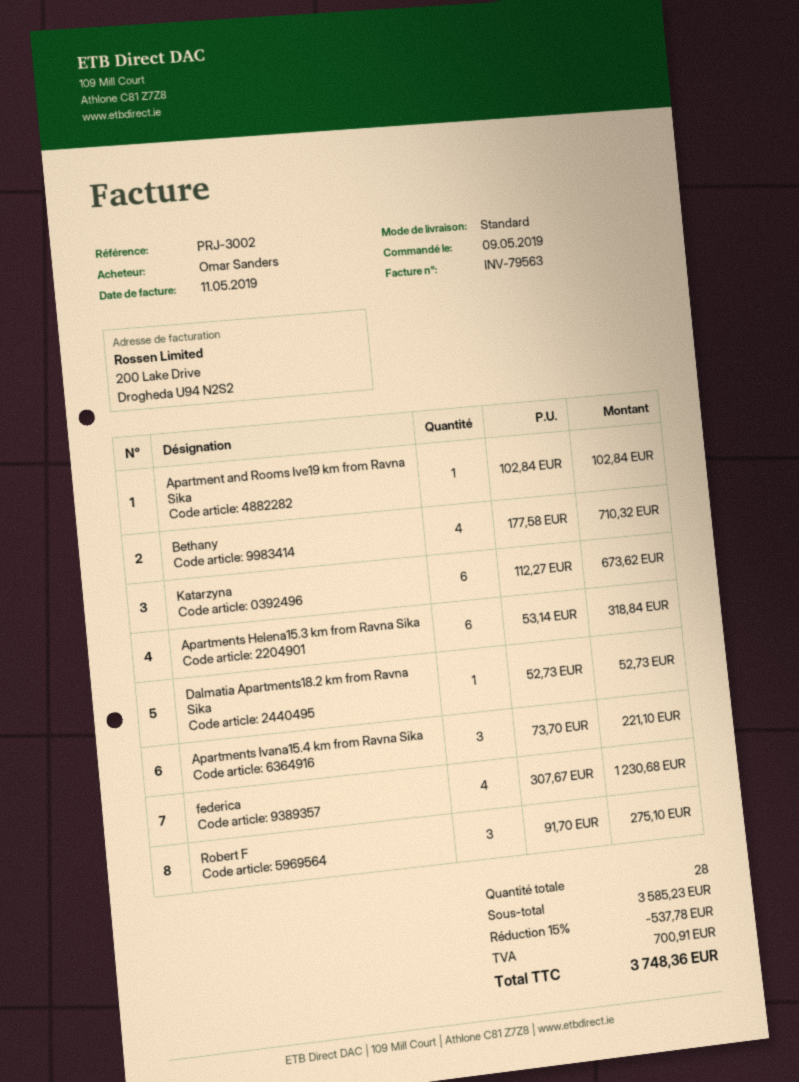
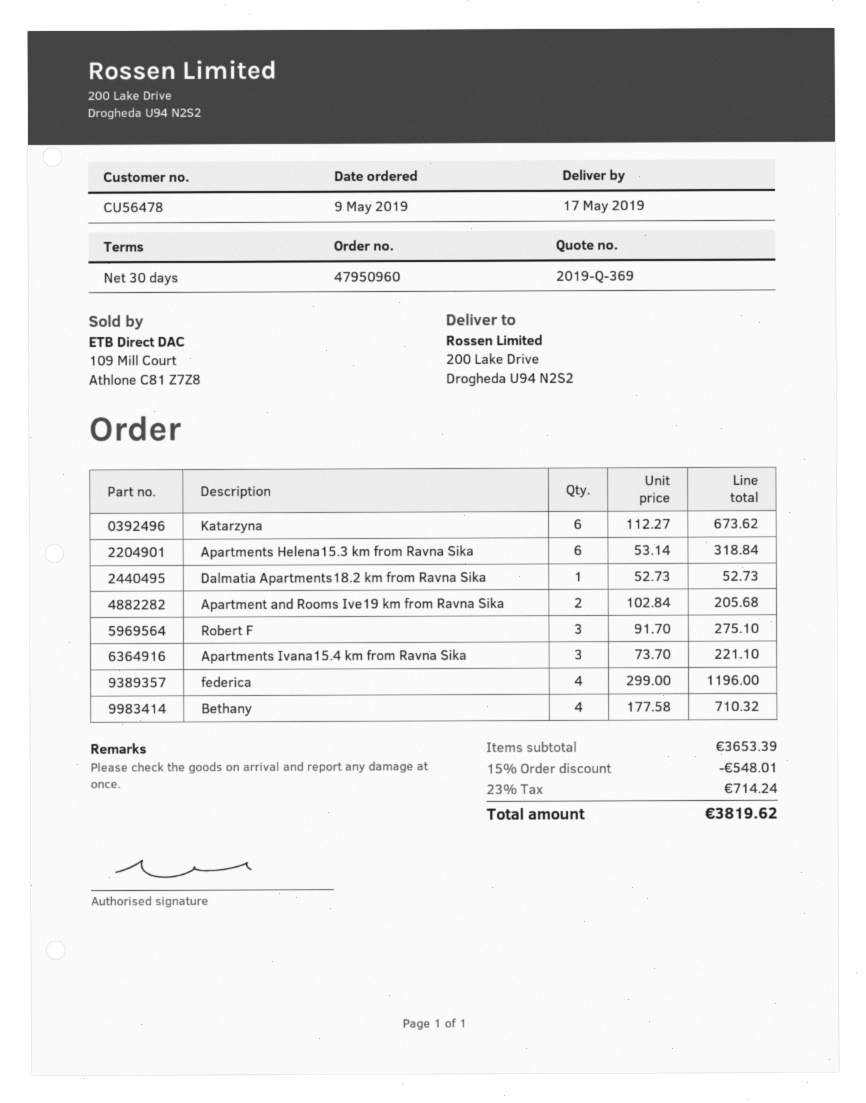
Apartment and Rooms Ive19 km from Ravna Sika: 1 x 102.84 = 102.84 -> 2 x 102.84 = 205.68
federica: 4 x 307.67 = 1230.68 -> 4 x 299.00 = 1196.00
subtotal: 3585.23 -> 3653.39
discount: 15% = 537.78 -> 15% = 548.01
tax: 700.91 -> 714.24
total: 3748.36 -> 3819.62

